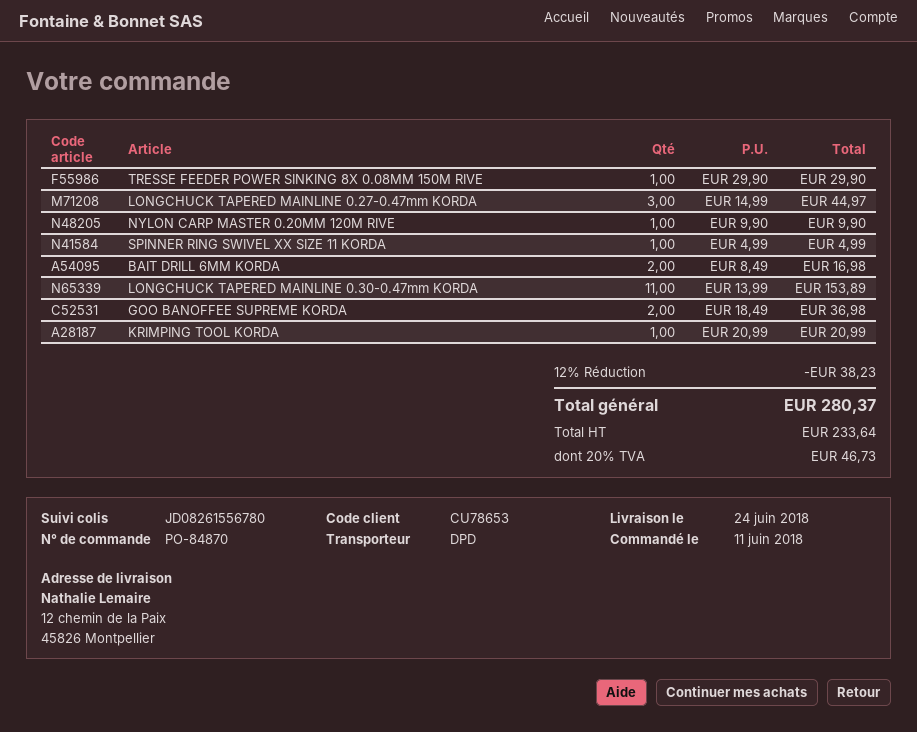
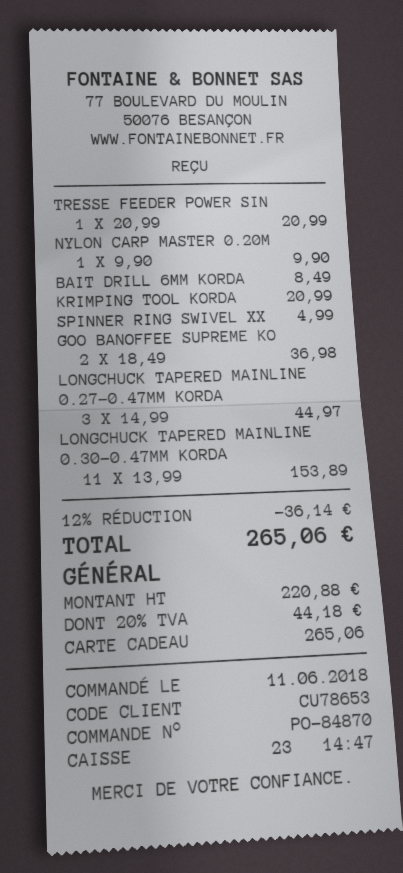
TRESSE FEEDER POWER SINKING 8X 0.08MM 150M RIVE: 1 x 29.90 = 29.90 -> 1 x 20.99 = 20.99
BAIT DRILL 6MM KORDA: 2 x 8.49 = 16.98 -> 1 x 8.49 = 8.49
discount: 12% = 38.23 -> 12% = 36.14
net: 233.64 -> 220.88
tax: 20% = 46.73 -> 20% = 44.18
total: 280.37 -> 265.06

